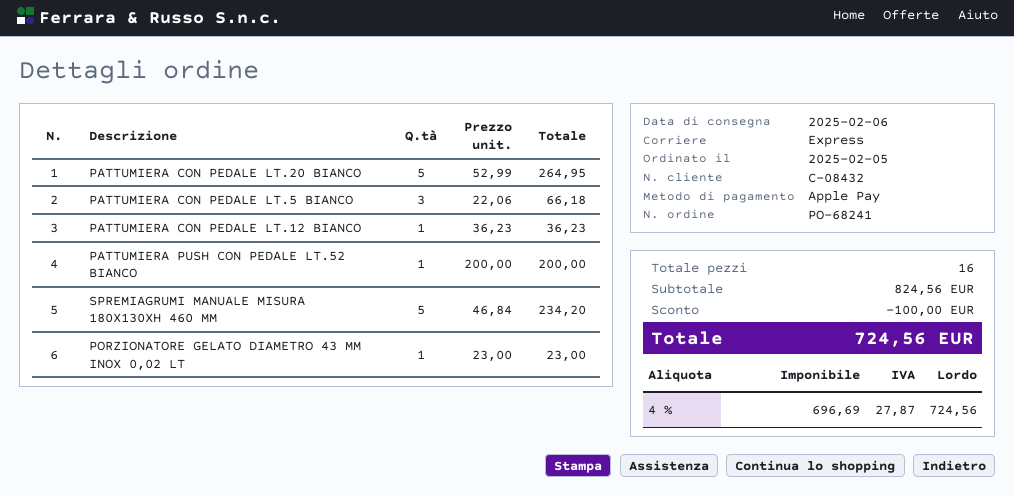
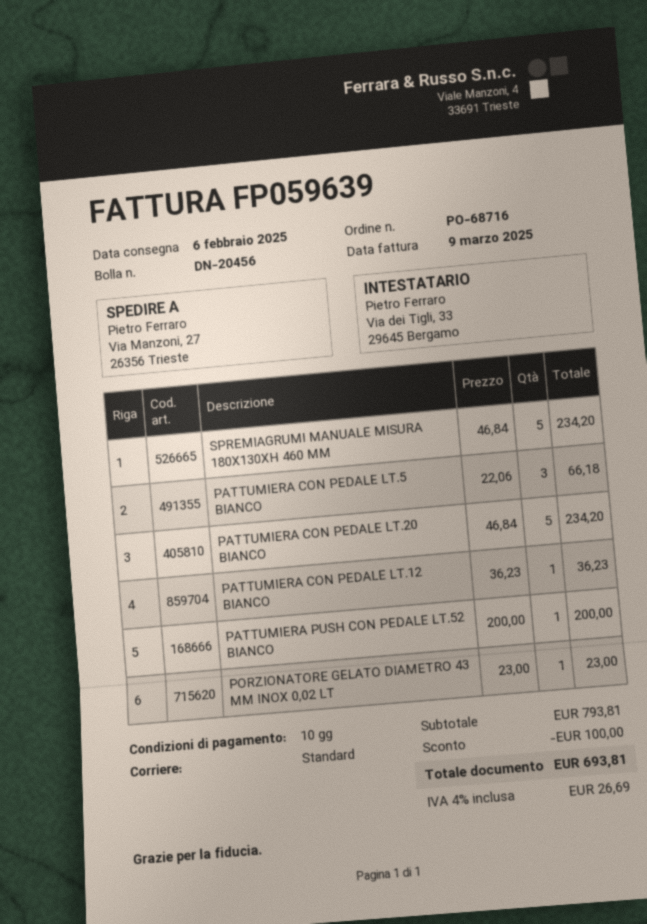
order number: PO-68241 -> PO-68716
shipping method: express -> standard
PATTUMIERA CON PEDALE LT.20 BIANCO: 5 x 52.99 = 264.95 -> 5 x 46.84 = 234.20
subtotal: 824.56 -> 793.81
tax: 4% = 27.87 -> 4% = 26.69
total: 724.56 -> 693.81

